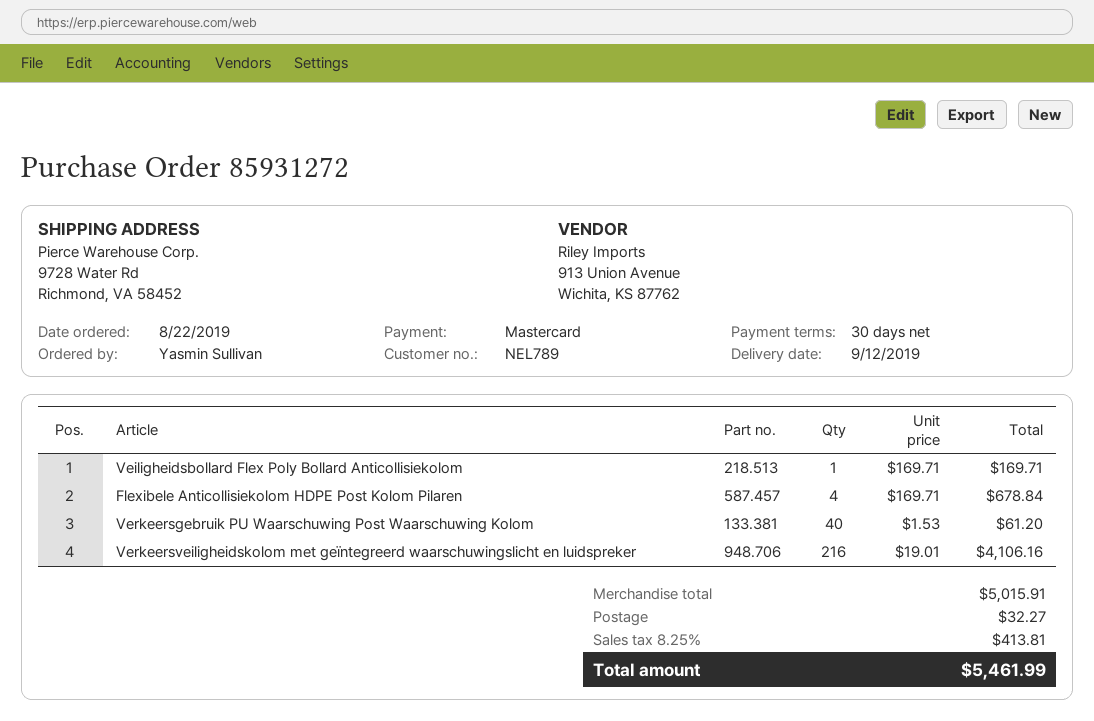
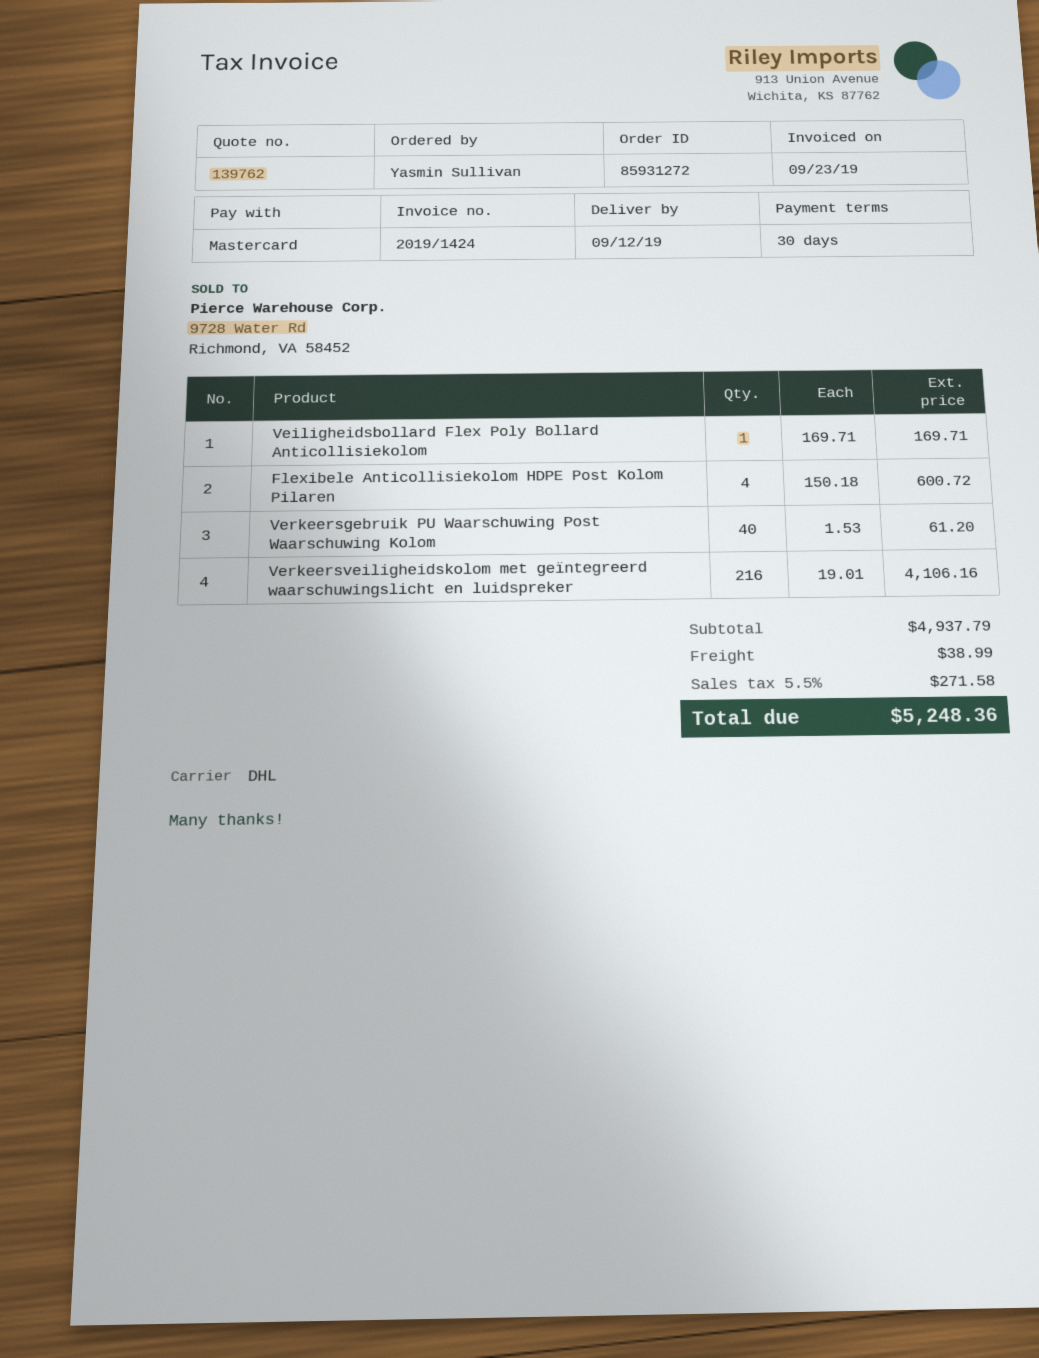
Flexibele Anticollisiekolom HDPE Post Kolom Pilaren: 4 x 169.71 = 678.84 -> 4 x 150.18 = 600.72
subtotal: 5015.91 -> 4937.79
shipping: 32.27 -> 38.99
tax: 8.25% = 413.81 -> 5.5% = 271.58
total: 5461.99 -> 5248.36

